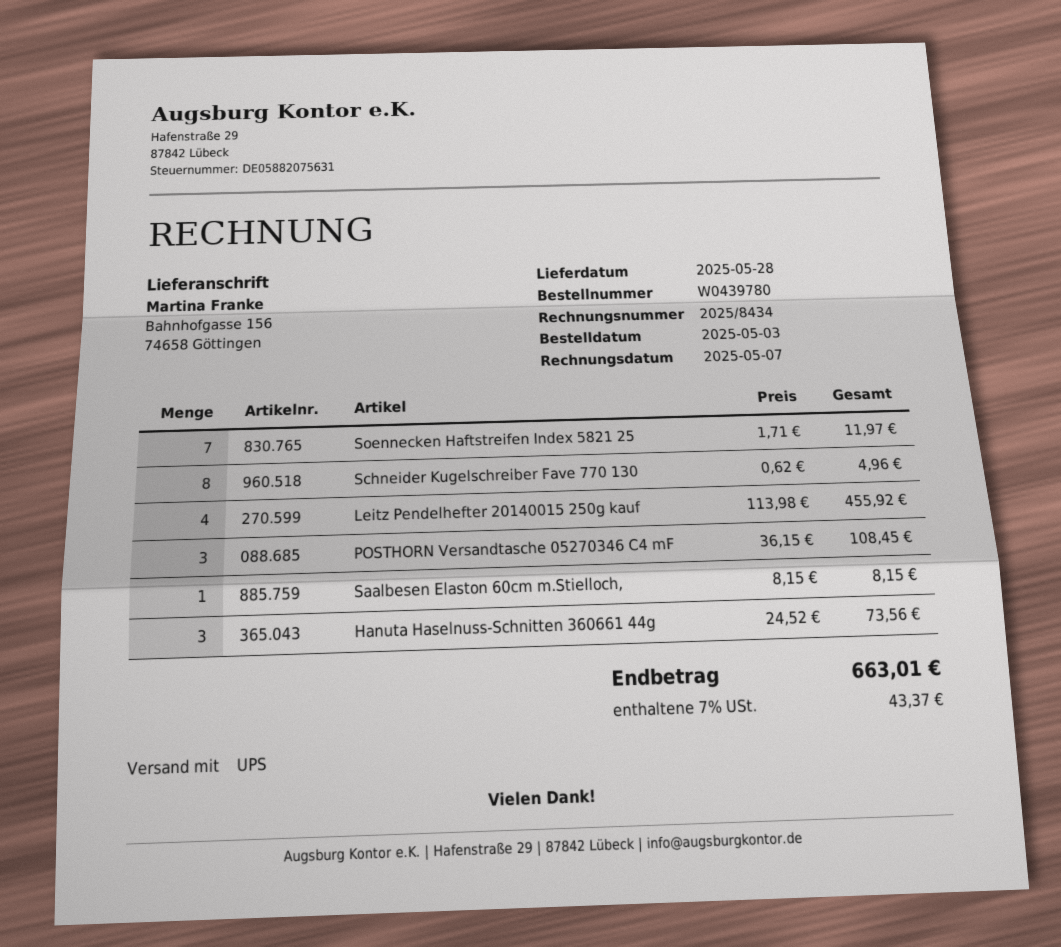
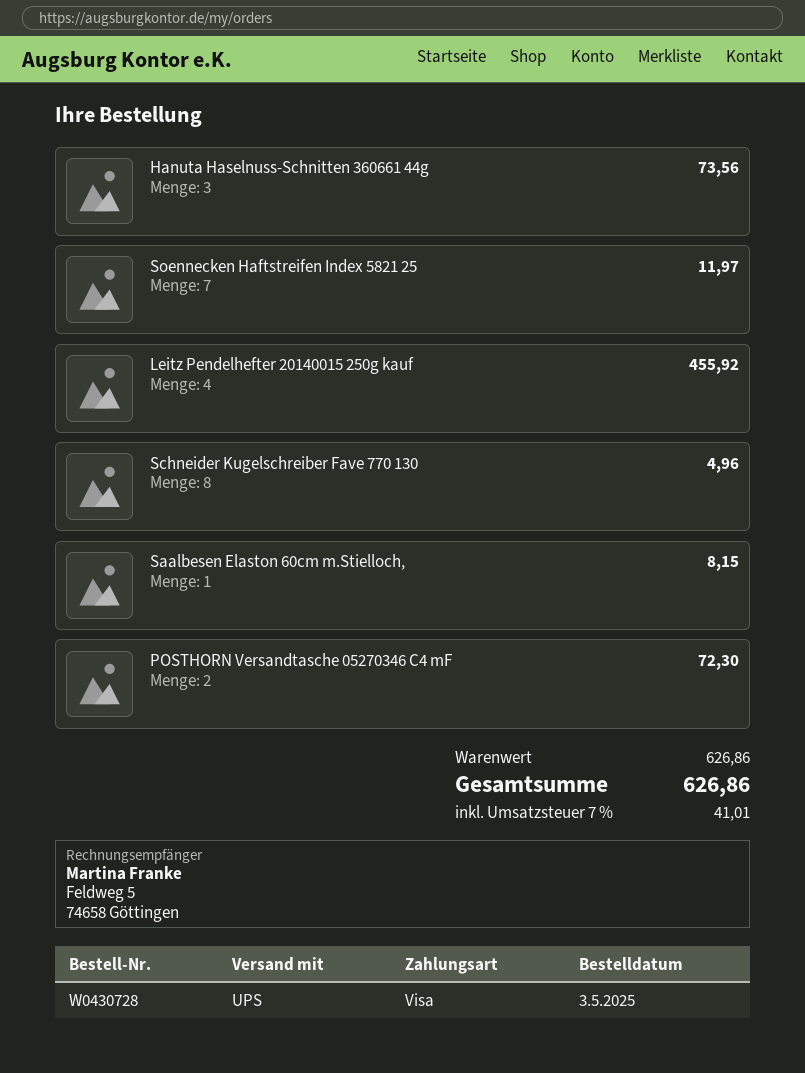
order number: W0439780 -> W0430728
POSTHORN Versandtasche 05270346 C4 mF: 3 for 108.45 -> 2 for 72.30
tax: 7% = 43.37 -> 7% = 41.01
total: 663.01 -> 626.86

